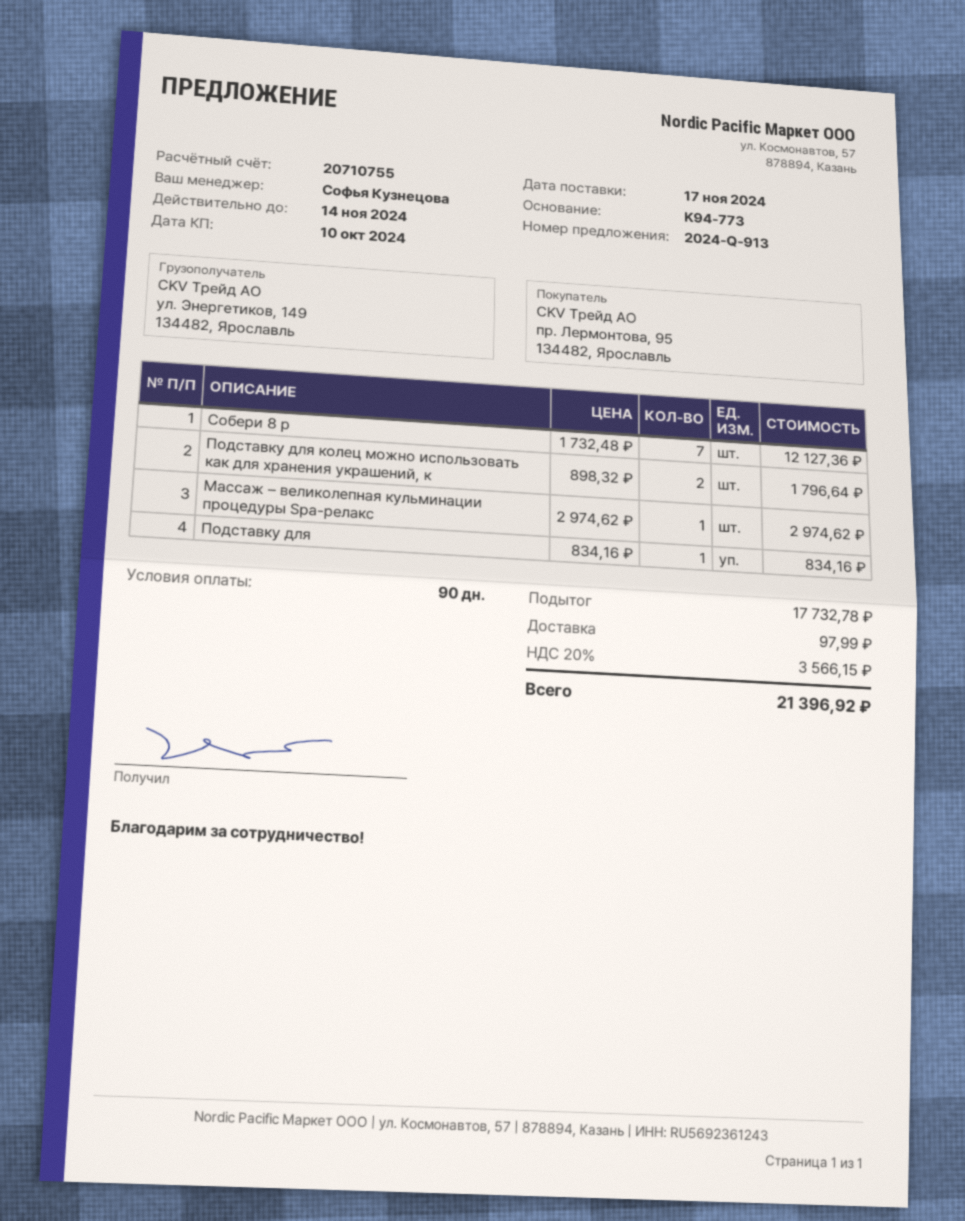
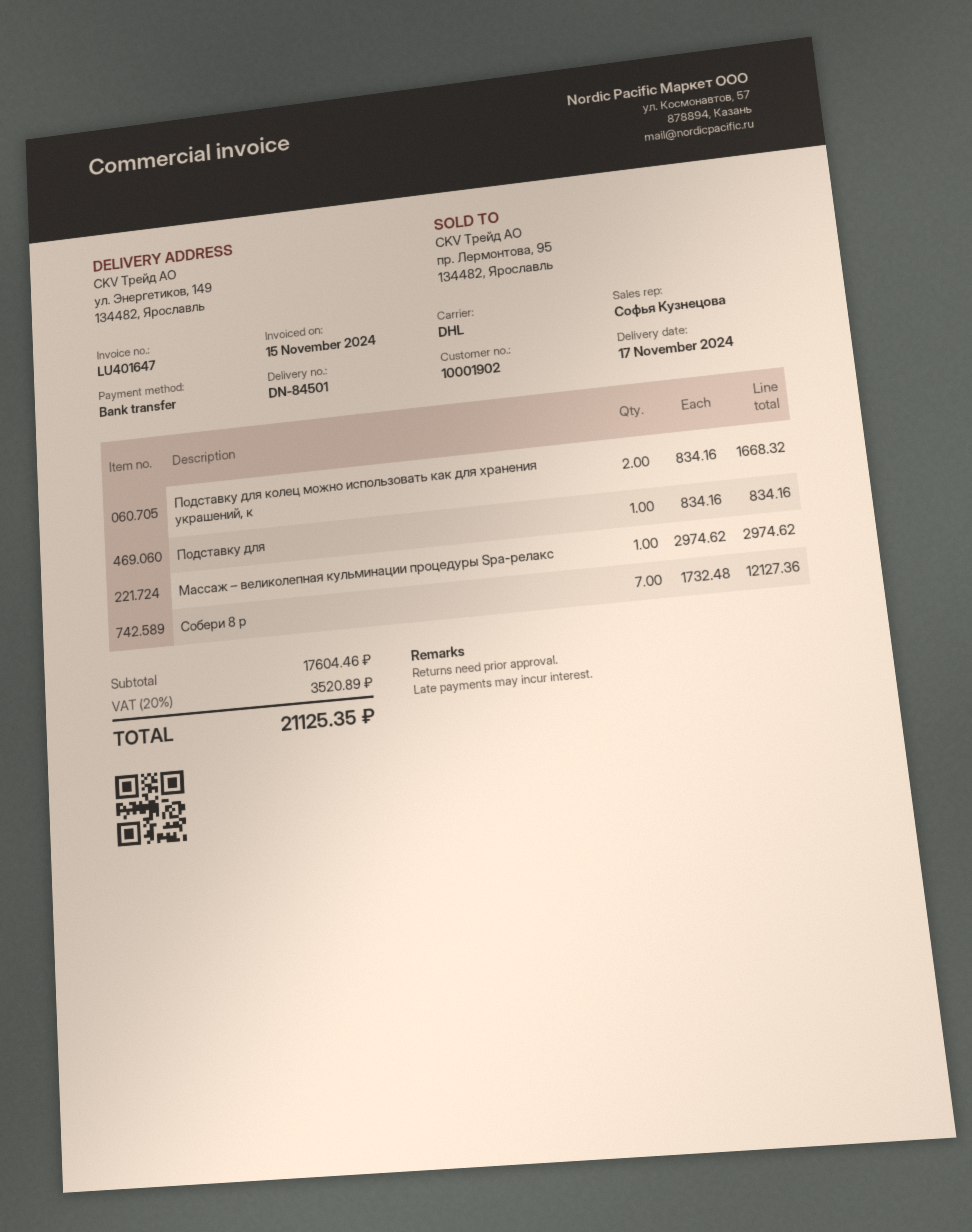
Подставку для колец можно использовать как для хранения украшений, к: 2 x 898.32 = 1796.64 -> 2 x 834.16 = 1668.32
subtotal: 17732.78 -> 17604.46
shipping: 97.99 -> none
tax: 20% = 3566.15 -> 20% = 3520.89
total: 21396.92 -> 21125.35

